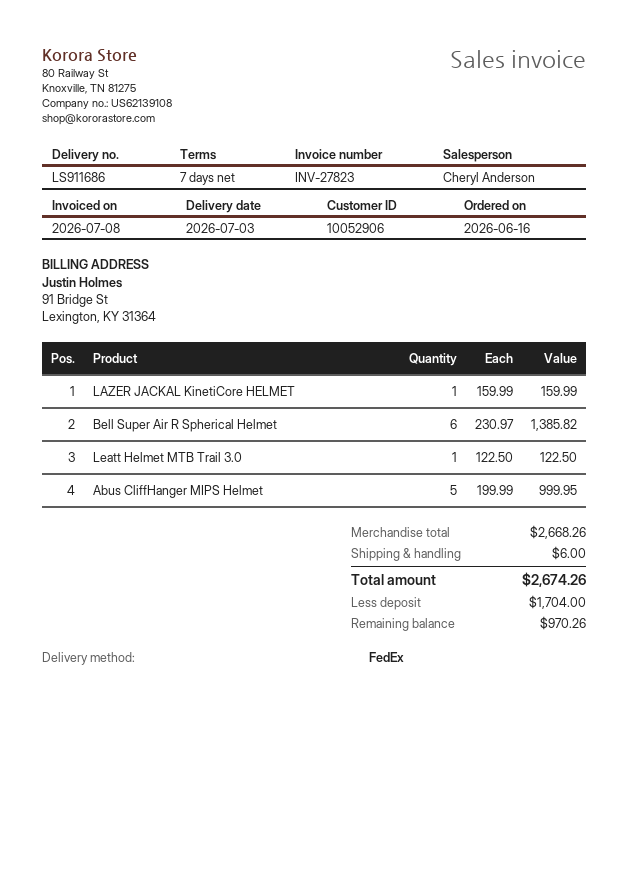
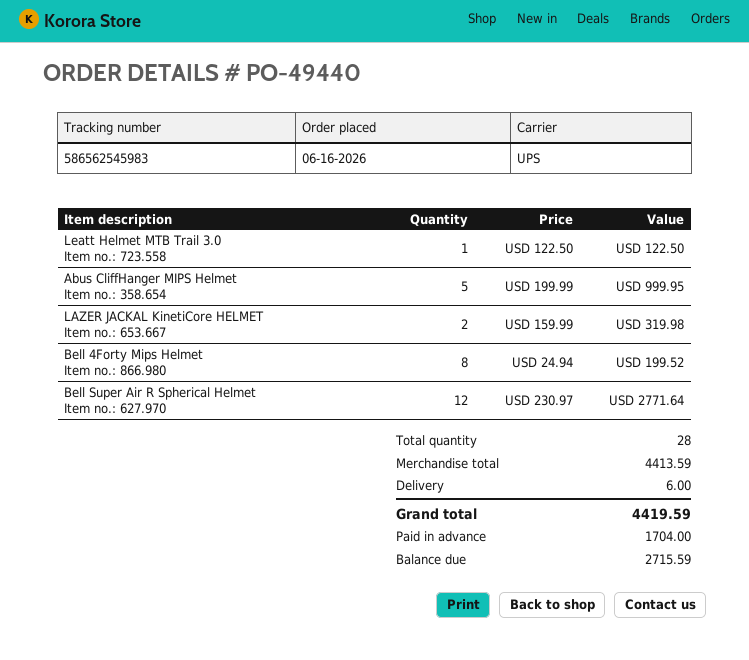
shipping method: FedEx -> UPS
LAZER JACKAL KinetiCore HELMET: 1 x 159.99 = 159.99 -> 2 x 159.99 = 319.98
Bell Super Air R Spherical Helmet: 6 x 230.97 = 1385.82 -> 12 x 230.97 = 2771.64
Bell 4Forty Mips Helmet: none -> 8 x 24.94 = 199.52
subtotal: 2668.26 -> 4413.59
total: 2674.26 -> 4419.59
balance: 970.26 -> 2715.59

